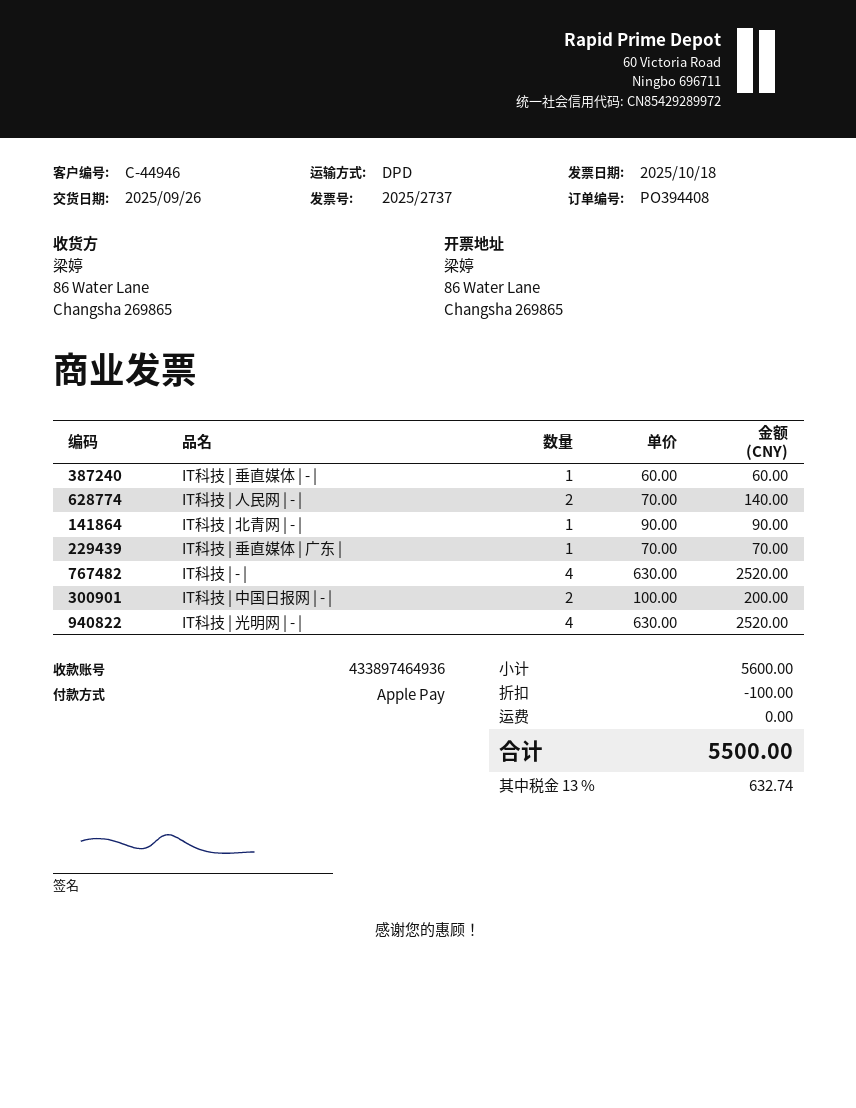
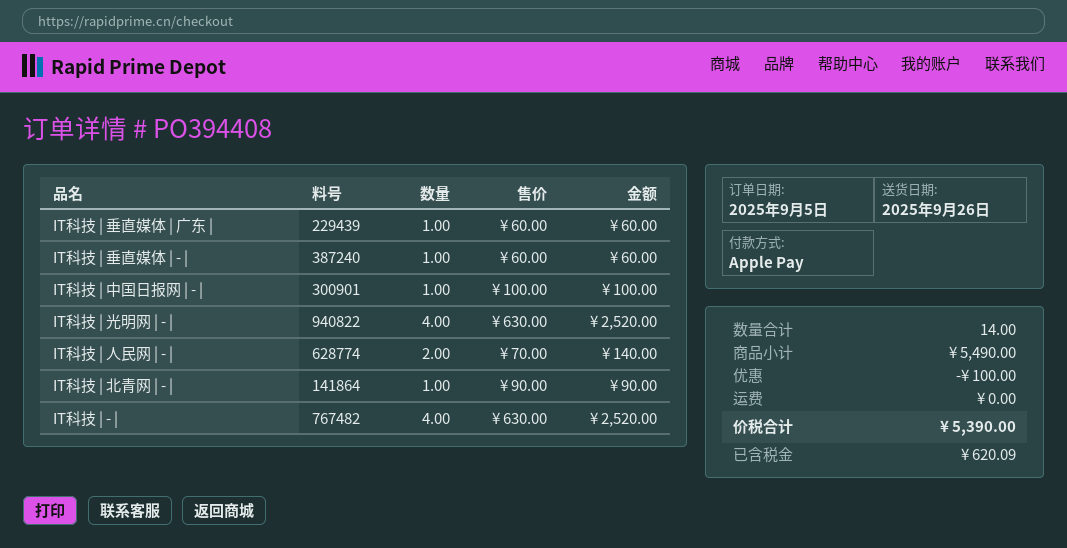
IT科技 | 垂直媒体 | 广东 |: 1 x 70.00 = 70.00 -> 1 x 60.00 = 60.00
IT科技 | 中国日报网 | - |: 2 x 100.00 = 200.00 -> 1 x 100.00 = 100.00
subtotal: 5600.00 -> 5490.00
tax: 632.74 -> 620.09
total: 5500.00 -> 5390.00

